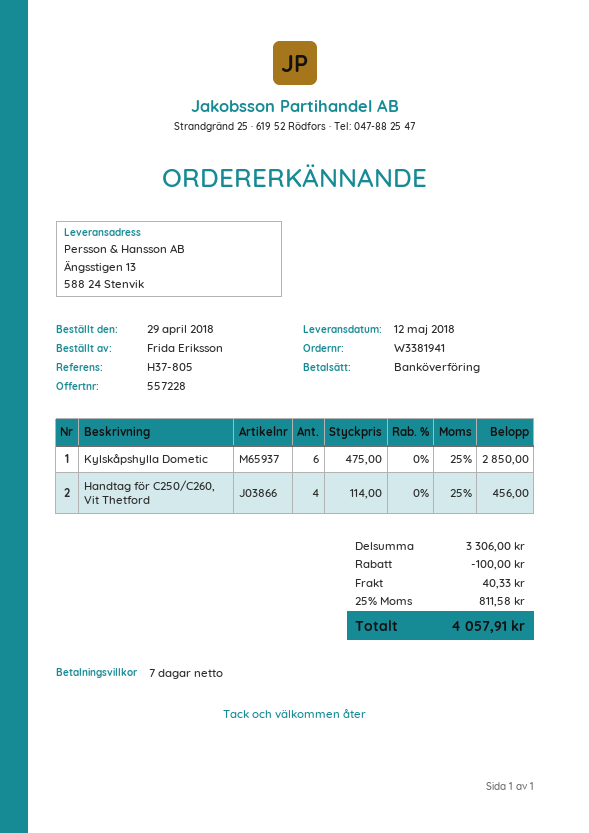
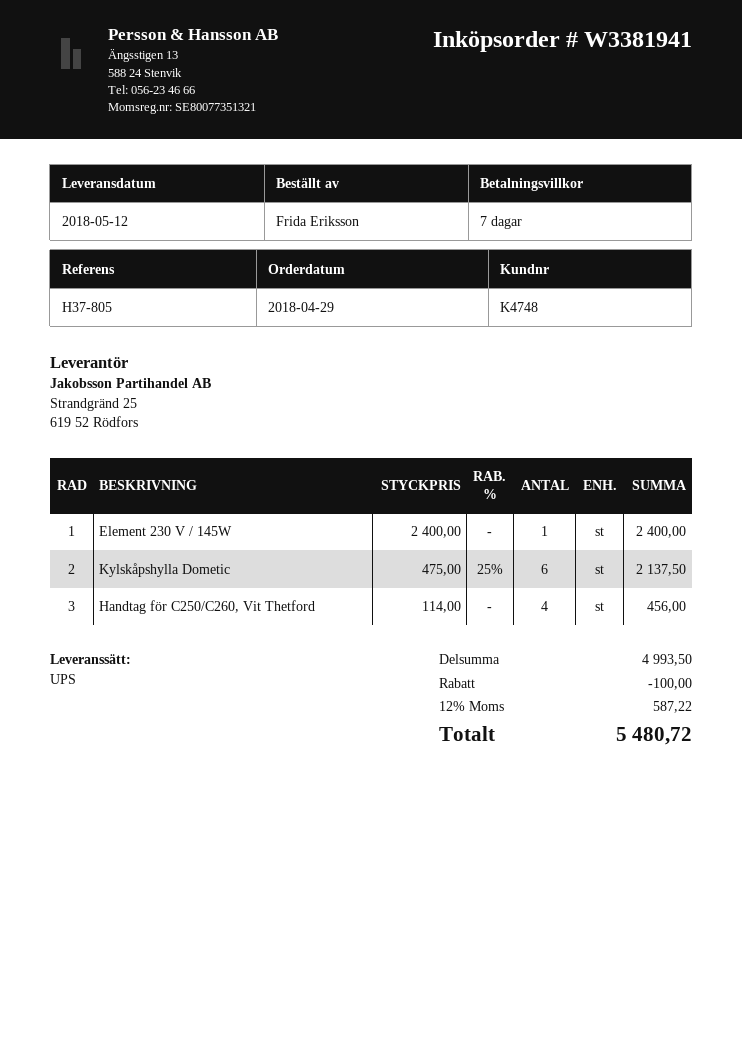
Kylskåpshylla Dometic: 6 x 475.00 = 2850.00 -> 6 x 475.00 - 25% = 2137.50
Element 230 V / 145W: none -> 1 x 2400.00 = 2400.00
subtotal: 3306.00 -> 4993.50
shipping: 40.33 -> none
tax: 25% = 811.58 -> 12% = 587.22
total: 4057.91 -> 5480.72

